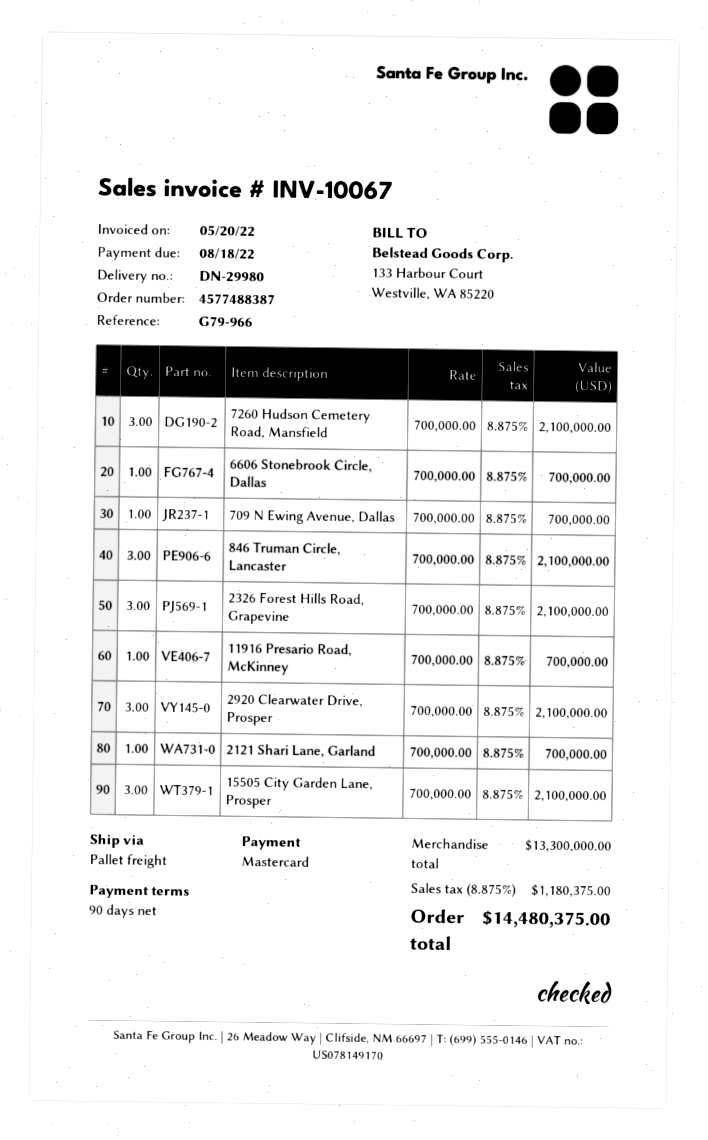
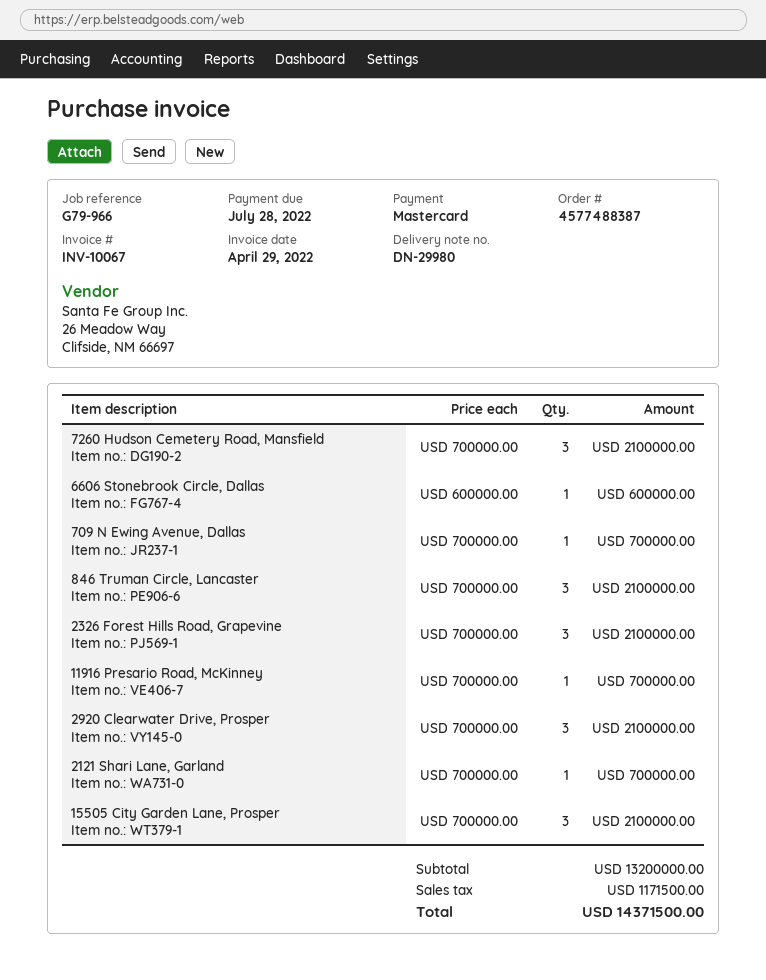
invoice date: 2022-05-20 -> 2022-04-29
due date: 2022-08-18 -> 2022-07-28
6606 Stonebrook Circle, Dallas: 1 x 700000.00 = 700000.00 -> 1 x 600000.00 = 600000.00
subtotal: 13300000.00 -> 13200000.00
tax: 1180375.00 -> 1171500.00
total: 14480375.00 -> 14371500.00

